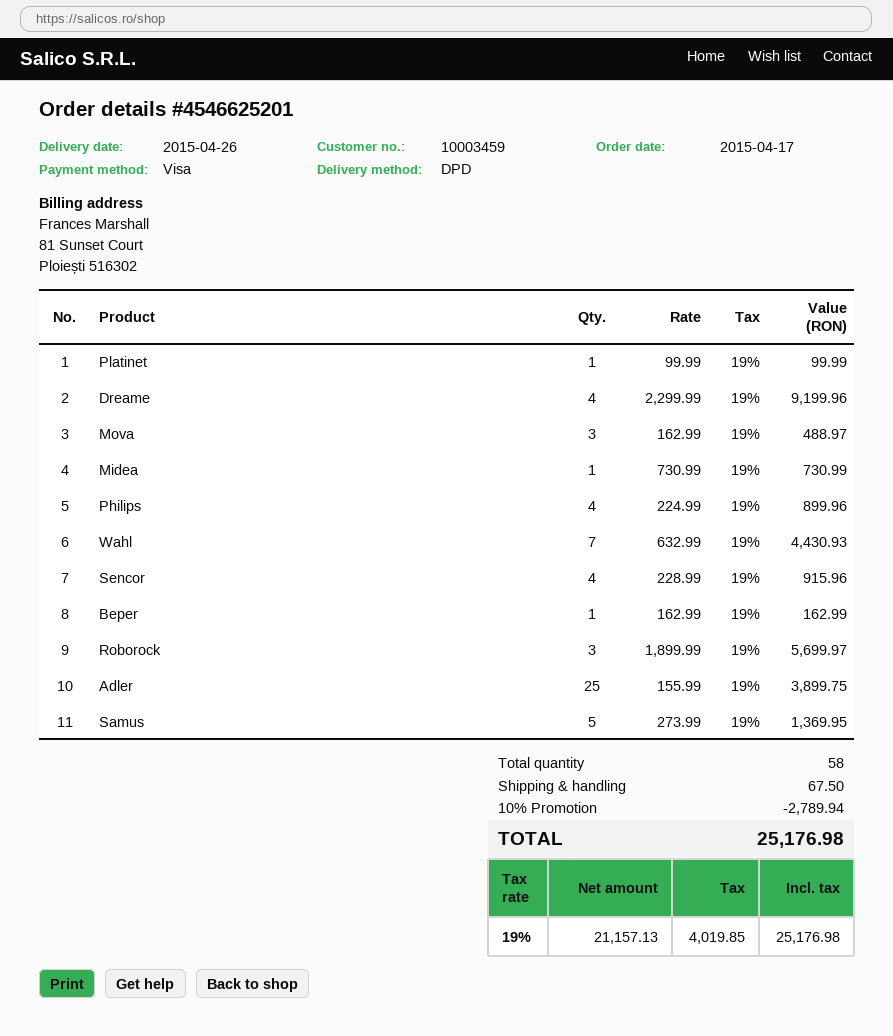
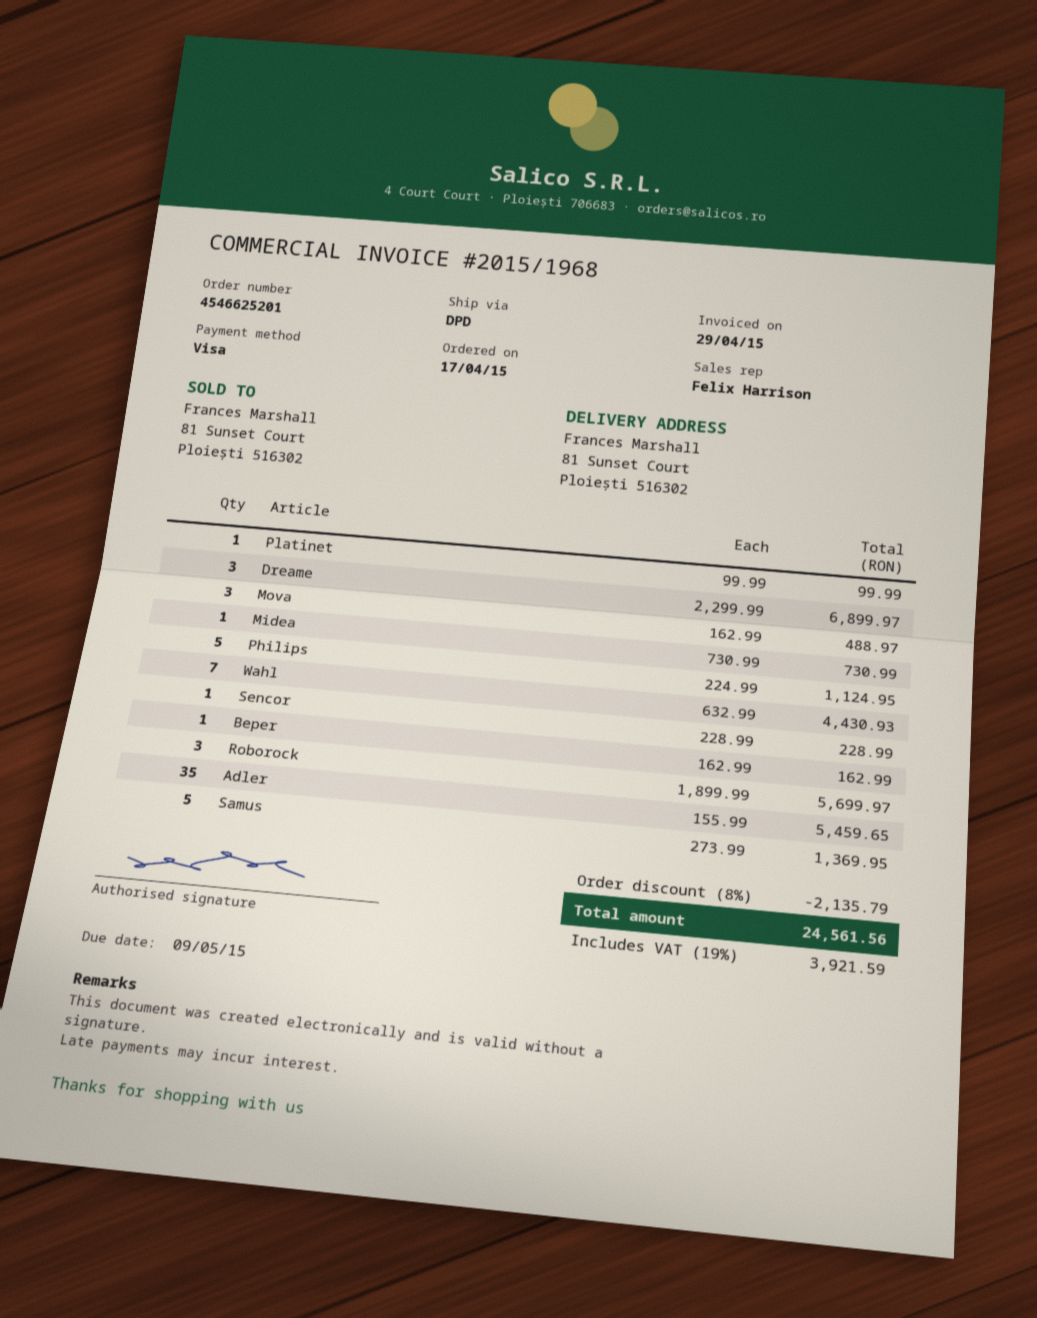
Dreame: 4 x 2299.99 = 9199.96 -> 3 x 2299.99 = 6899.97
Philips: 4 x 224.99 = 899.96 -> 5 x 224.99 = 1124.95
Sencor: 4 x 228.99 = 915.96 -> 1 x 228.99 = 228.99
Adler: 25 x 155.99 = 3899.75 -> 35 x 155.99 = 5459.65
discount: 10% = 2789.94 -> 8% = 2135.79
shipping: 67.50 -> none
tax: 19% = 4019.85 -> 19% = 3921.59
total: 25176.98 -> 24561.56

